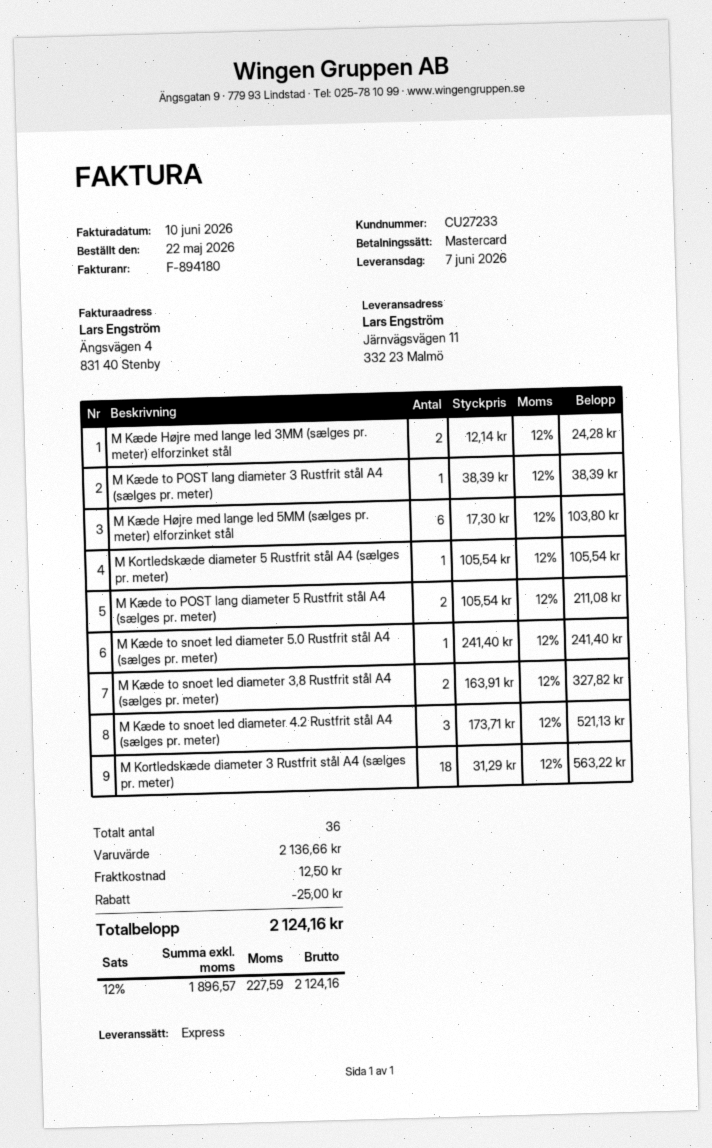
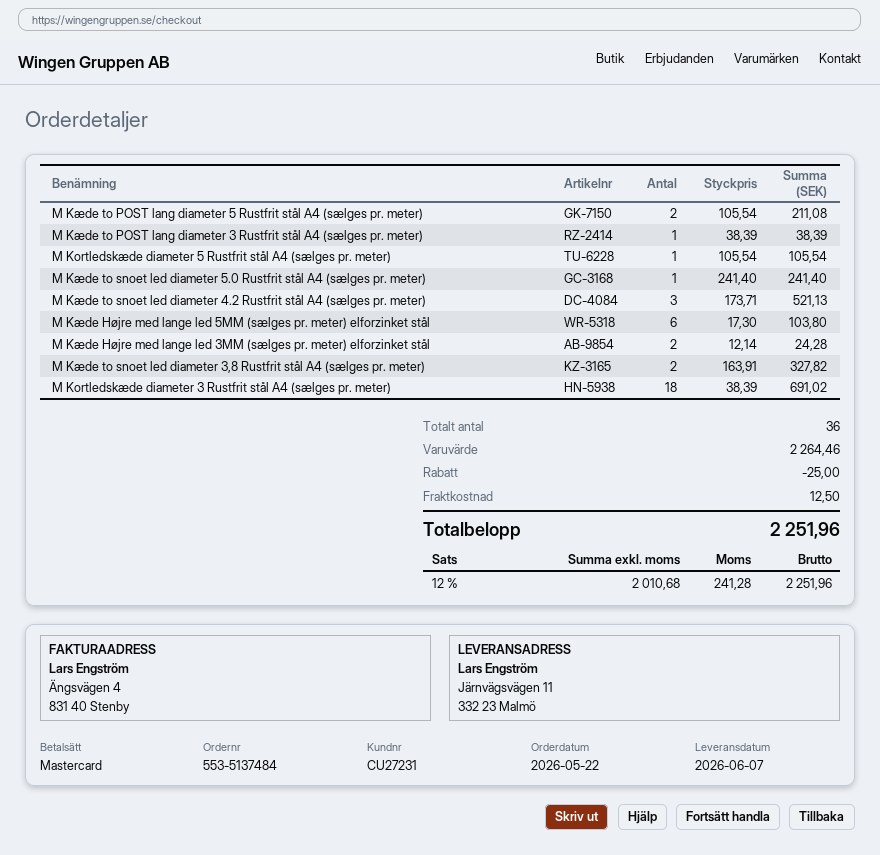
customer number: CU27233 -> CU27231
M Kortledskæde diameter 3 Rustfrit stål A4 (sælges pr. meter): 18 x 31.29 = 563.22 -> 18 x 38.39 = 691.02
subtotal: 2136.66 -> 2264.46
net: 1896.57 -> 2010.68
tax: 12% = 227.59 -> 12% = 241.28
total: 2124.16 -> 2251.96

